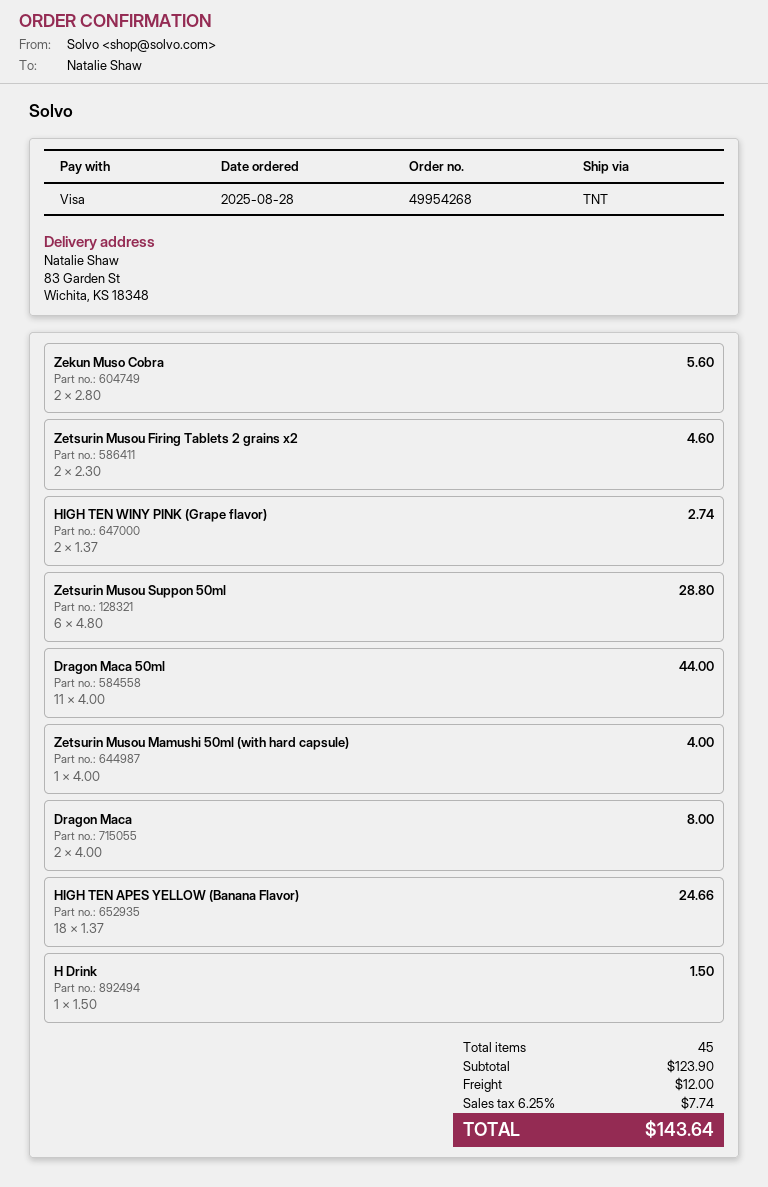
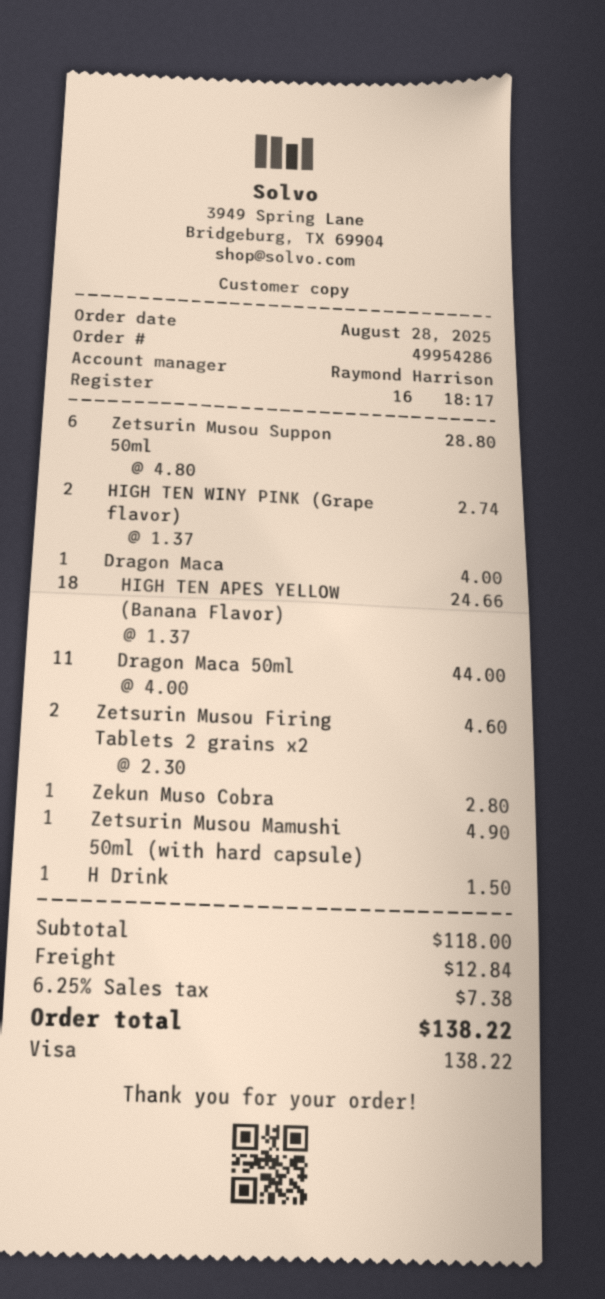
order number: 49954268 -> 49954286
Zekun Muso Cobra: 2 x 2.80 = 5.60 -> 1 x 2.80 = 2.80
Zetsurin Musou Mamushi 50ml (with hard capsule): 1 x 4.00 = 4.00 -> 1 x 4.90 = 4.90
Dragon Maca: 2 x 4.00 = 8.00 -> 1 x 4.00 = 4.00
subtotal: 123.90 -> 118.00
shipping: 12.00 -> 12.84
tax: 6.25% = 7.74 -> 6.25% = 7.38
total: 143.64 -> 138.22

